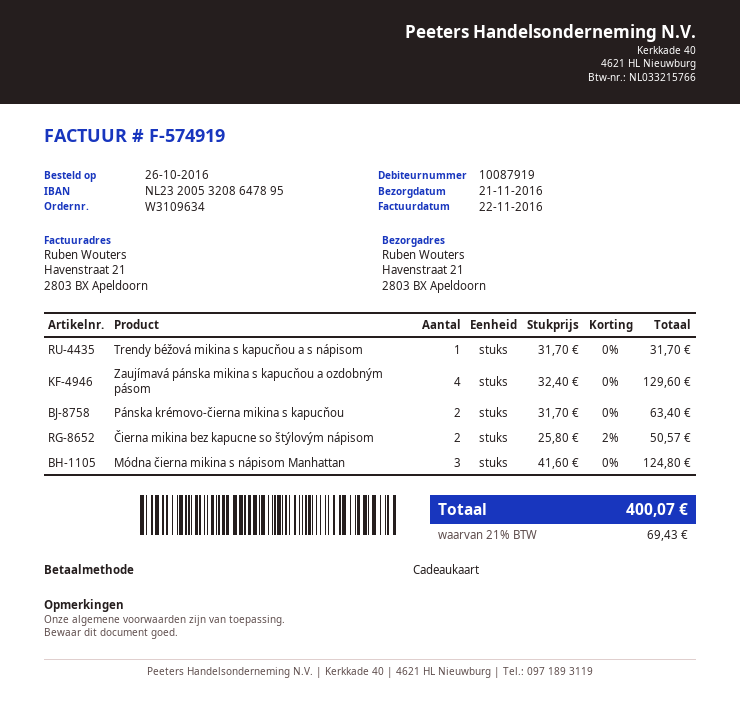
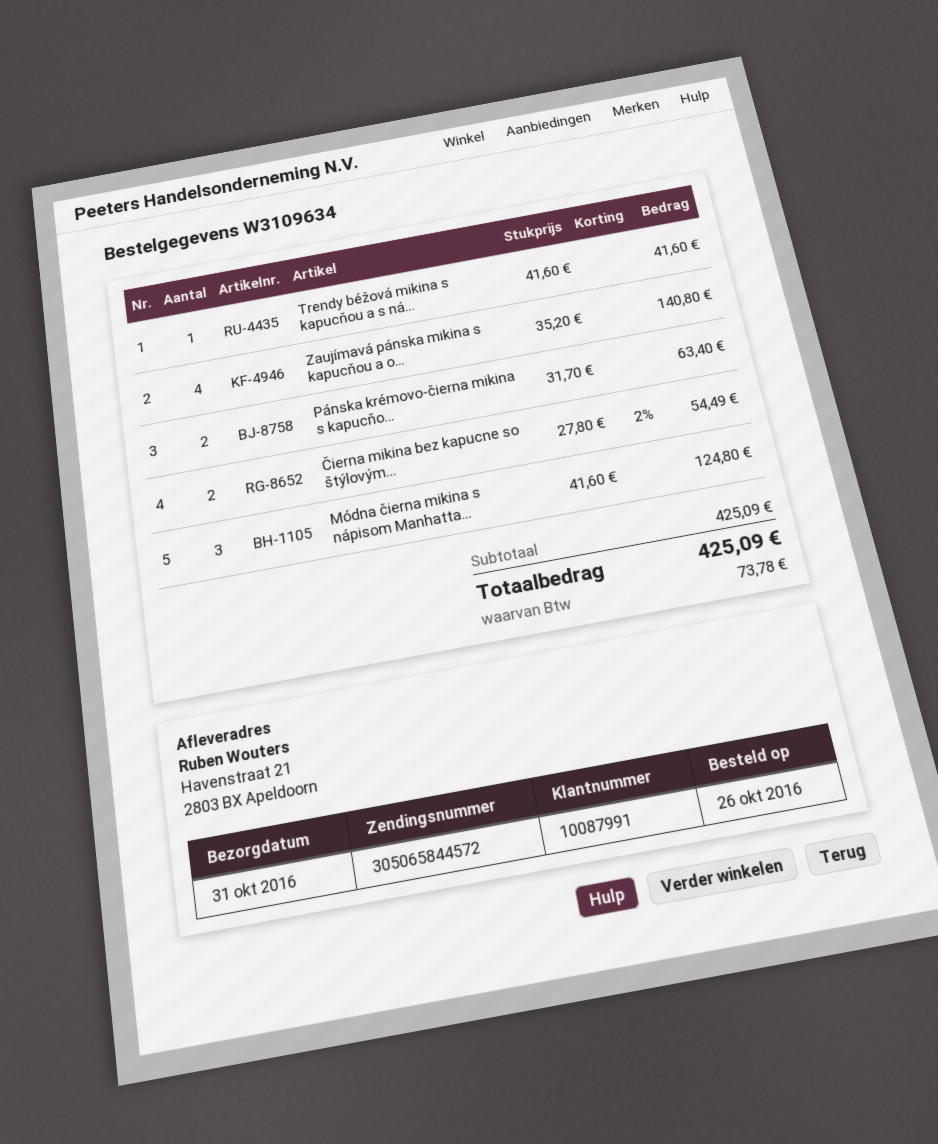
delivery date: 2016-11-21 -> 2016-10-31
customer number: 10087919 -> 10087991
Trendy béžová mikina s kapucňou a s nápisom: 1 x 31.70 = 31.70 -> 1 x 41.60 = 41.60
Zaujímavá pánska mikina s kapucňou a ozdobným pásom: 4 x 32.40 = 129.60 -> 4 x 35.20 = 140.80
Čierna mikina bez kapucne so štýlovým nápisom: 2 x 25.80 - 2% = 50.57 -> 2 x 27.80 - 2% = 54.49
tax: 69.43 -> 73.78
total: 400.07 -> 425.09

